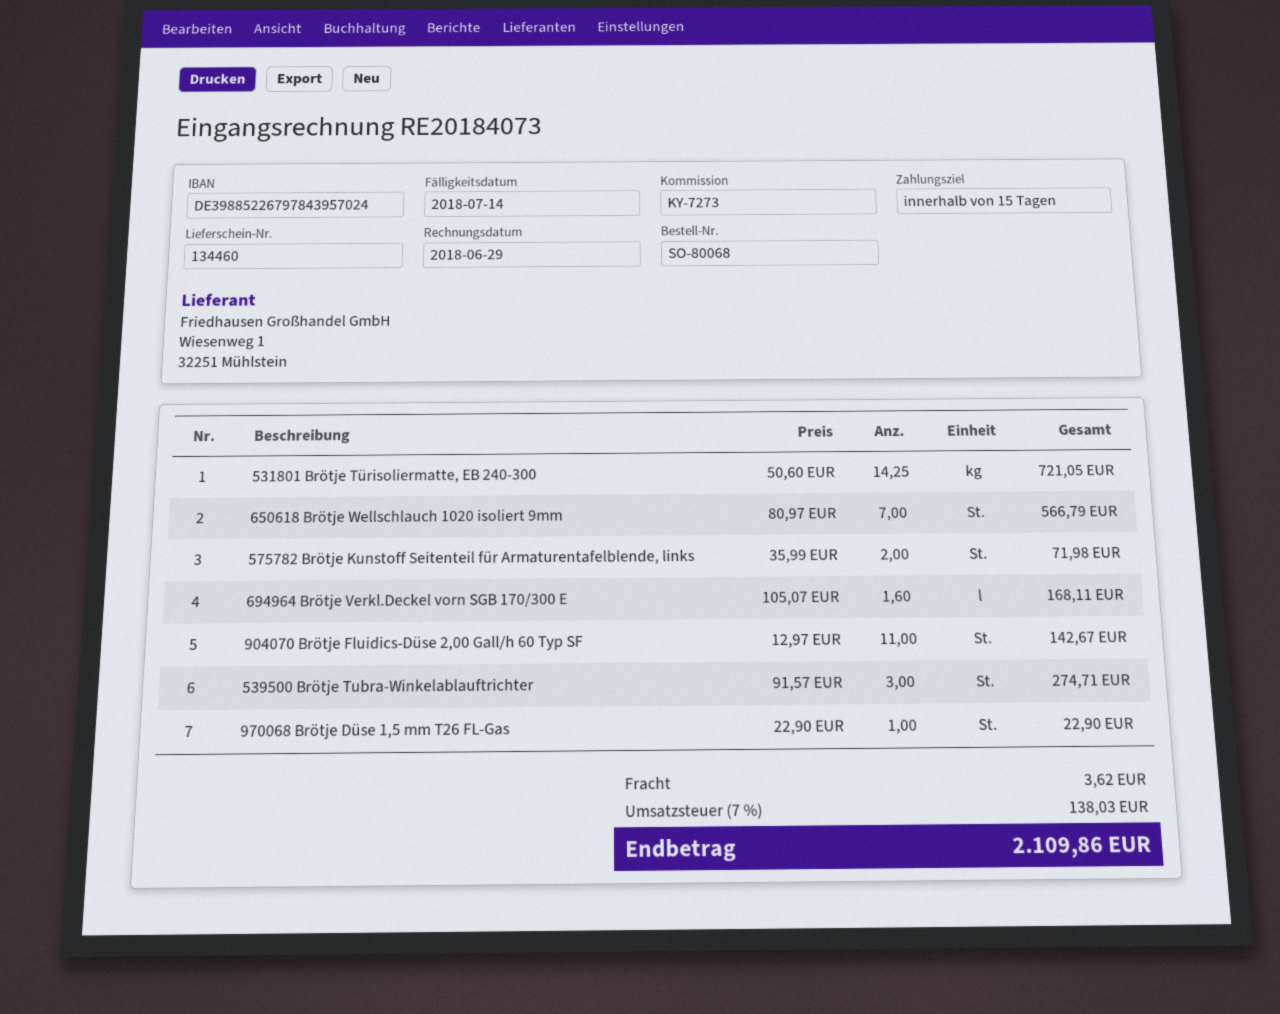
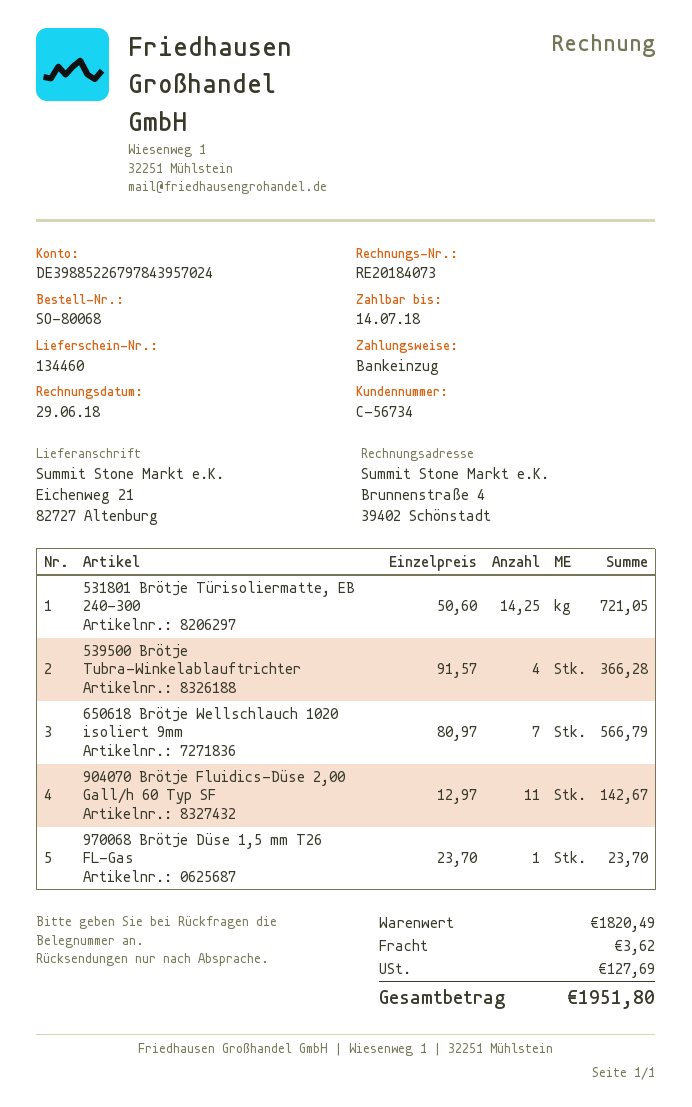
575782 Brötje Kunstoff Seitenteil für Armaturentafelblende, links: 2 x 35.99 = 71.98 -> none
694964 Brötje Verkl.Deckel vorn SGB 170/300 E: 1.6 x 105.07 = 168.11 -> none
539500 Brötje Tubra-Winkelablauftrichter: 3 x 91.57 = 274.71 -> 4 x 91.57 = 366.28
970068 Brötje Düse 1,5 mm T26 FL-Gas: 1 x 22.90 = 22.90 -> 1 x 23.70 = 23.70
tax: 138.03 -> 127.69
total: 2109.86 -> 1951.80

